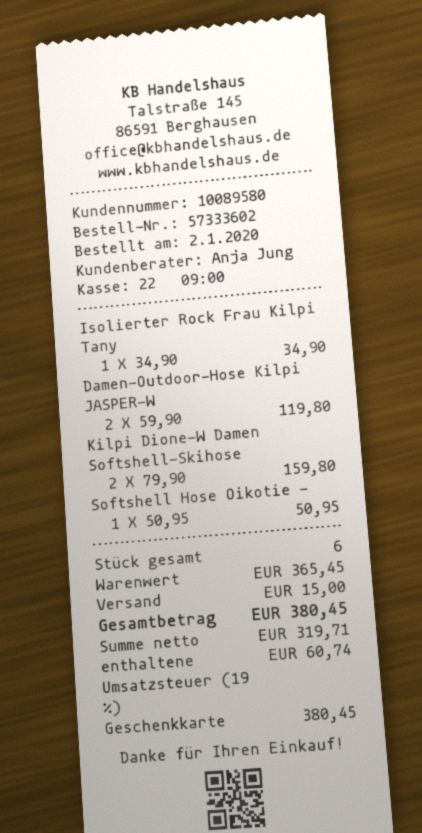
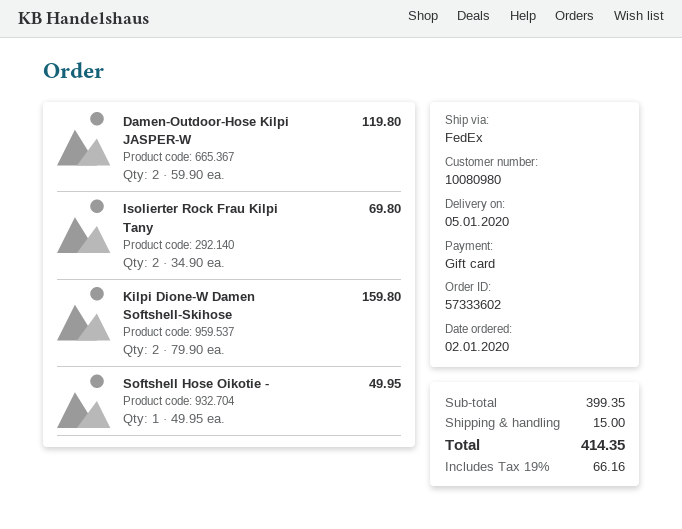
customer number: 10089580 -> 10080980
Isolierter Rock Frau Kilpi Tany: 1 x 34.90 = 34.90 -> 2 x 34.90 = 69.80
Softshell Hose Oikotie -: 1 x 50.95 = 50.95 -> 1 x 49.95 = 49.95
subtotal: 365.45 -> 399.35
tax: 19% = 60.74 -> 19% = 66.16
total: 380.45 -> 414.35

